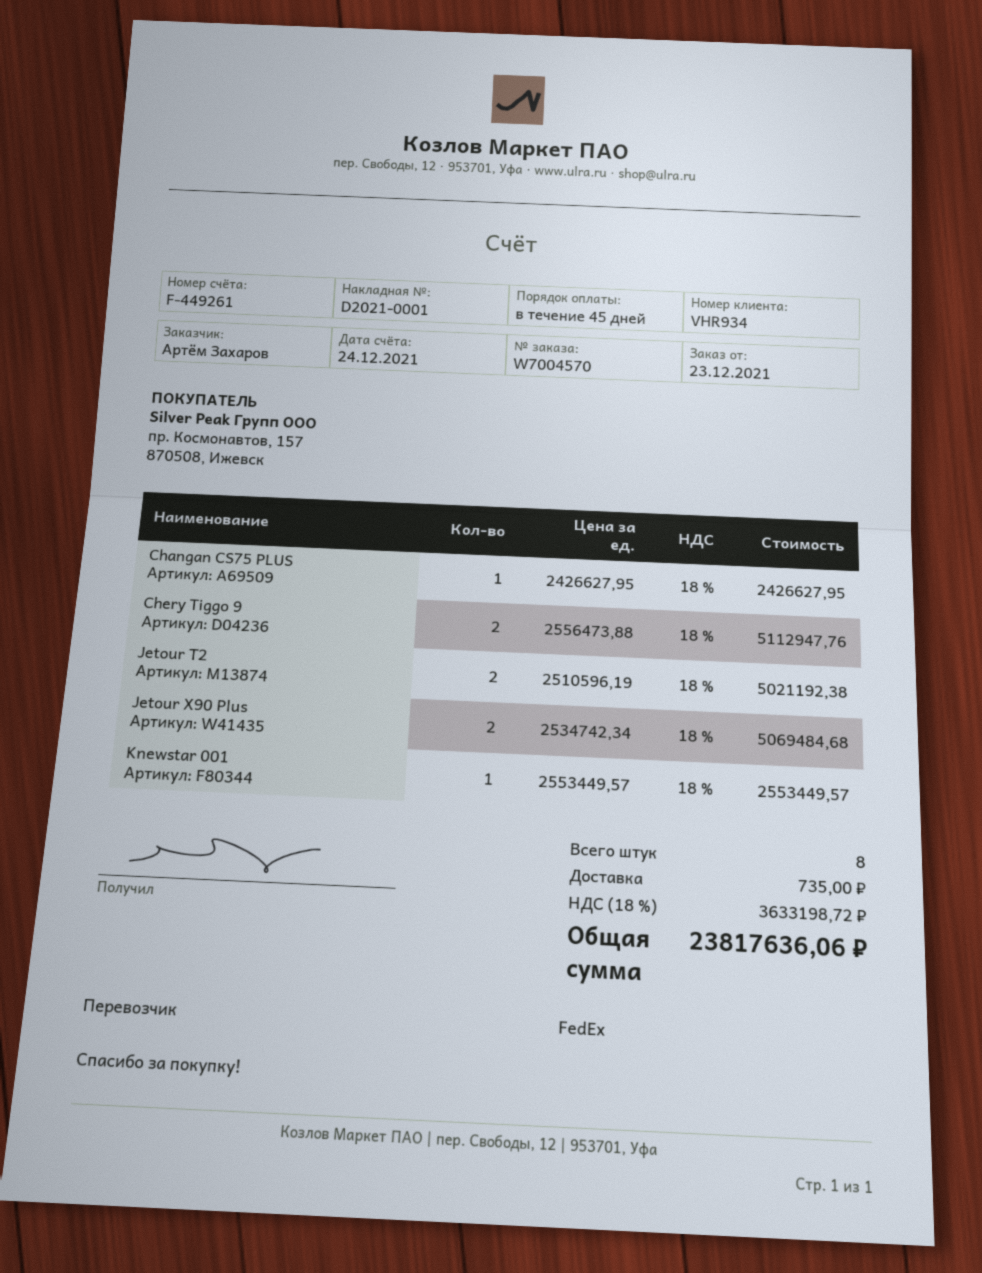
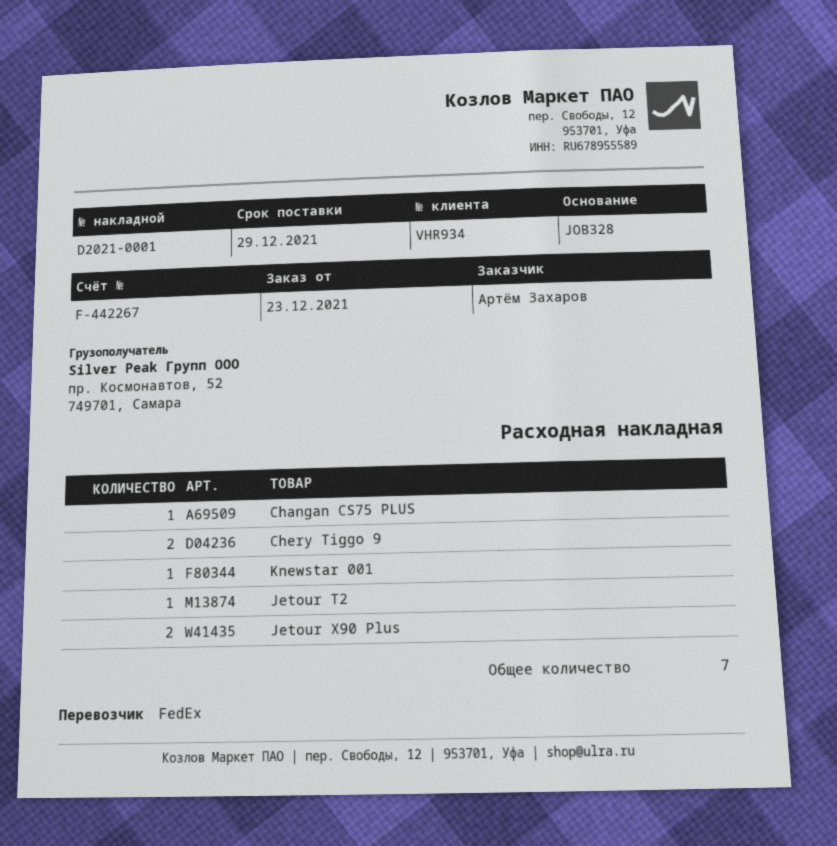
invoice number: F-449261 -> F-442267
Jetour T2: 2 -> 1
total quantity: 8 -> 7

